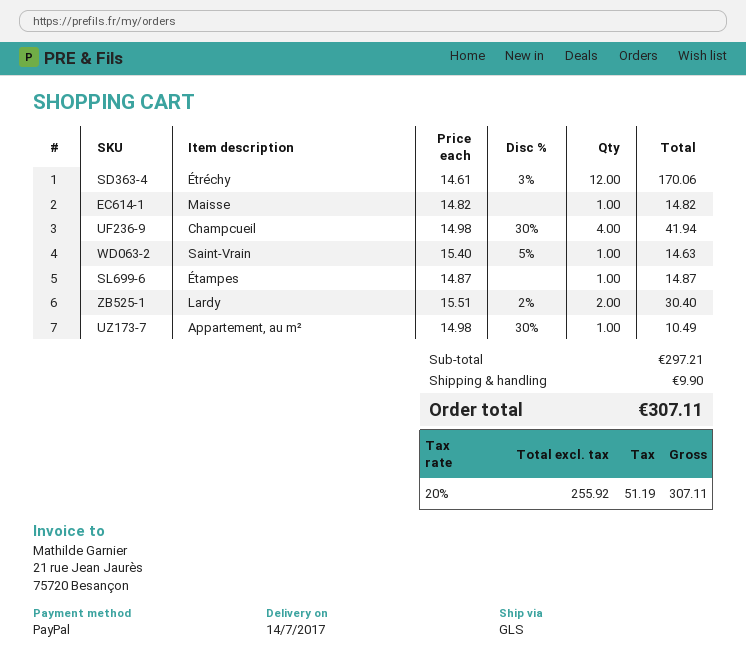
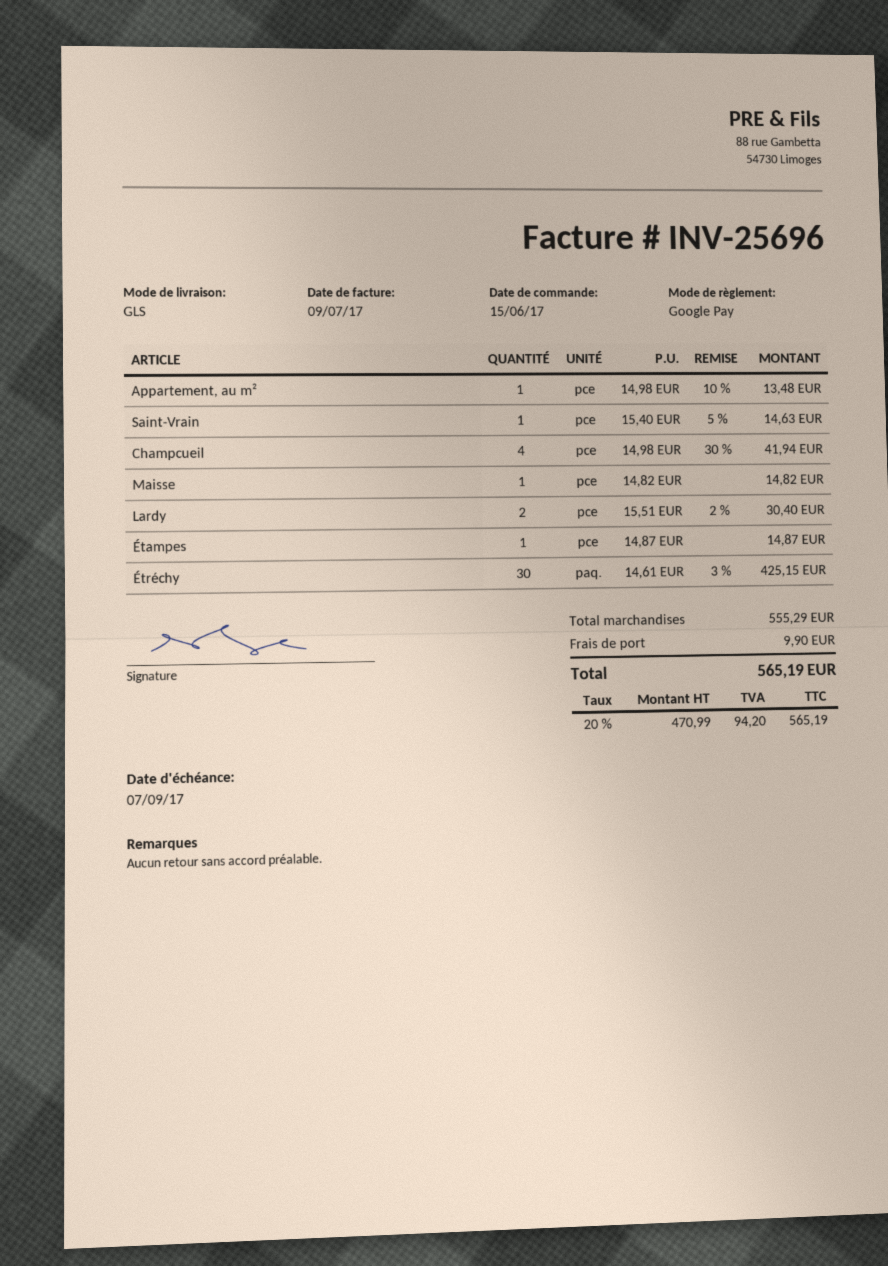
payment method: PayPal -> Google Pay
Étréchy: 12 x 14.61 - 3% = 170.06 -> 30 x 14.61 - 3% = 425.15
Appartement, au m²: 1 x 14.98 - 30% = 10.49 -> 1 x 14.98 - 10% = 13.48
subtotal: 297.21 -> 555.29
net: 255.92 -> 470.99
tax: 20% = 51.19 -> 20% = 94.20
total: 307.11 -> 565.19

